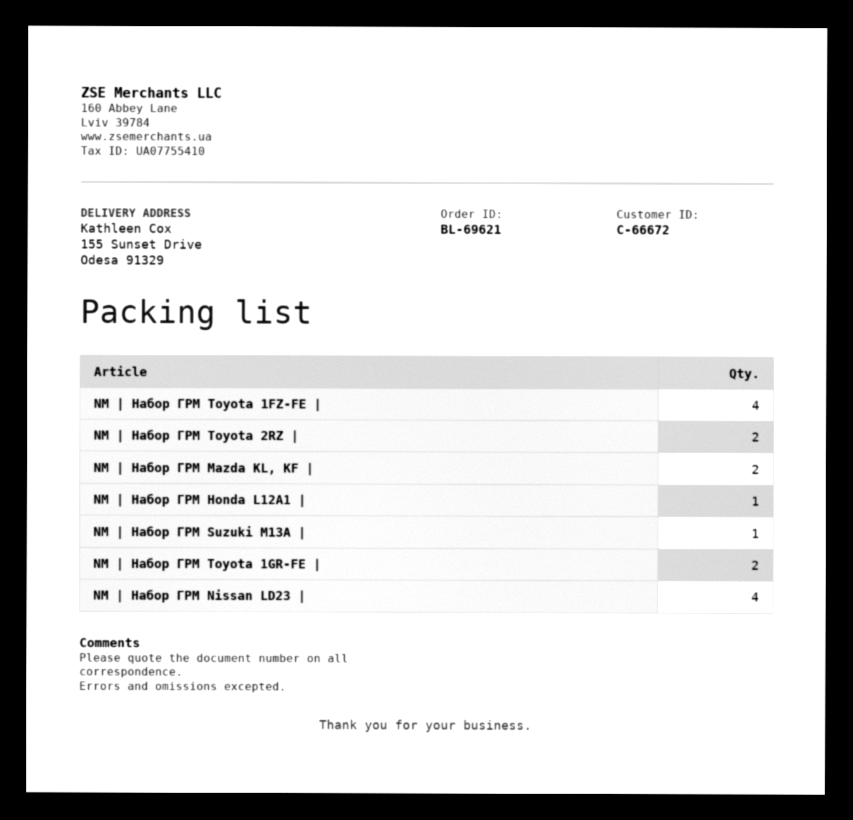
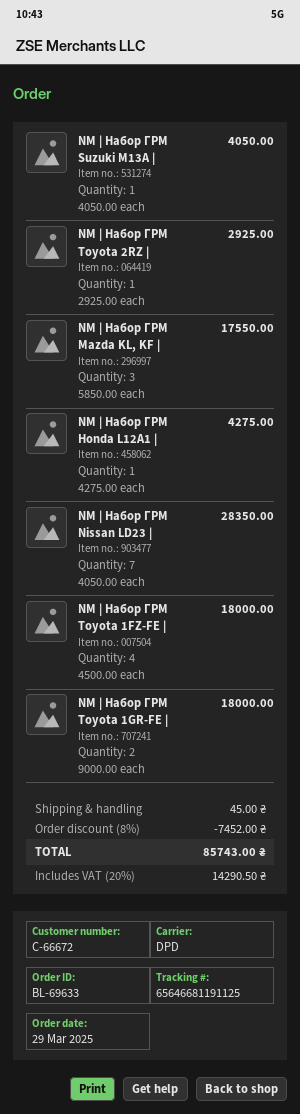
order number: BL-69621 -> BL-69633
NM | Набор ГРМ Toyota 2RZ |: 2 -> 1
NM | Набор ГРМ Mazda KL, KF |: 2 -> 3
NM | Набор ГРМ Nissan LD23 |: 4 -> 7

